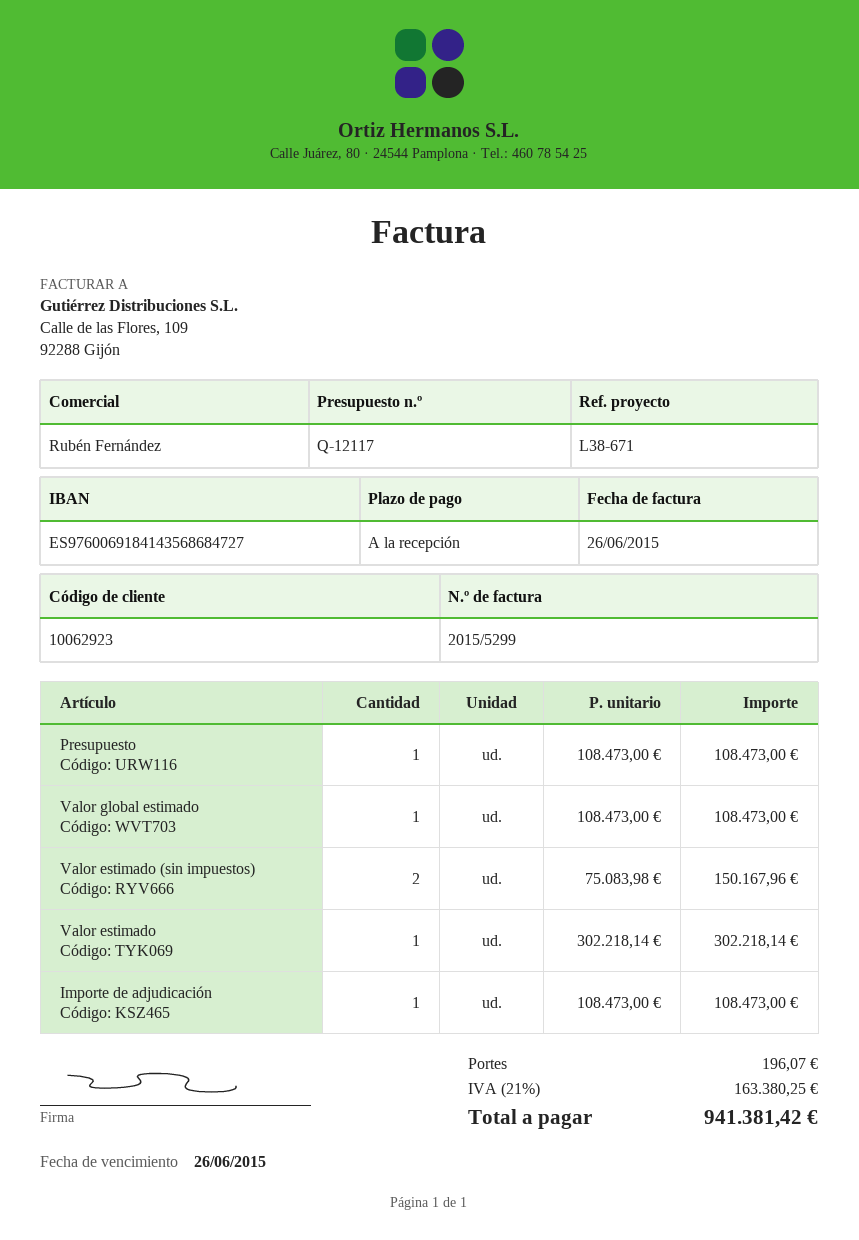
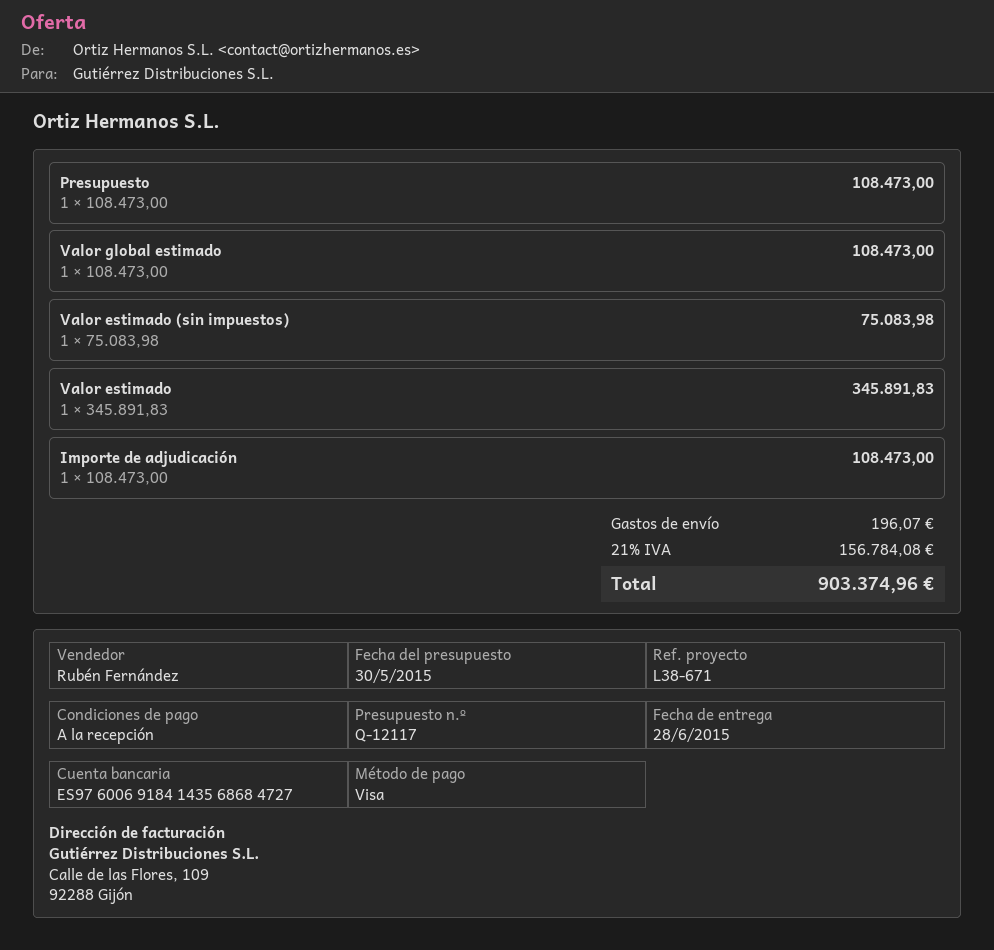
Valor estimado (sin impuestos): 2 x 75083.98 = 150167.96 -> 1 x 75083.98 = 75083.98
Valor estimado: 1 x 302218.14 = 302218.14 -> 1 x 345891.83 = 345891.83
tax: 21% = 163380.25 -> 21% = 156784.08
total: 941381.42 -> 903374.96

